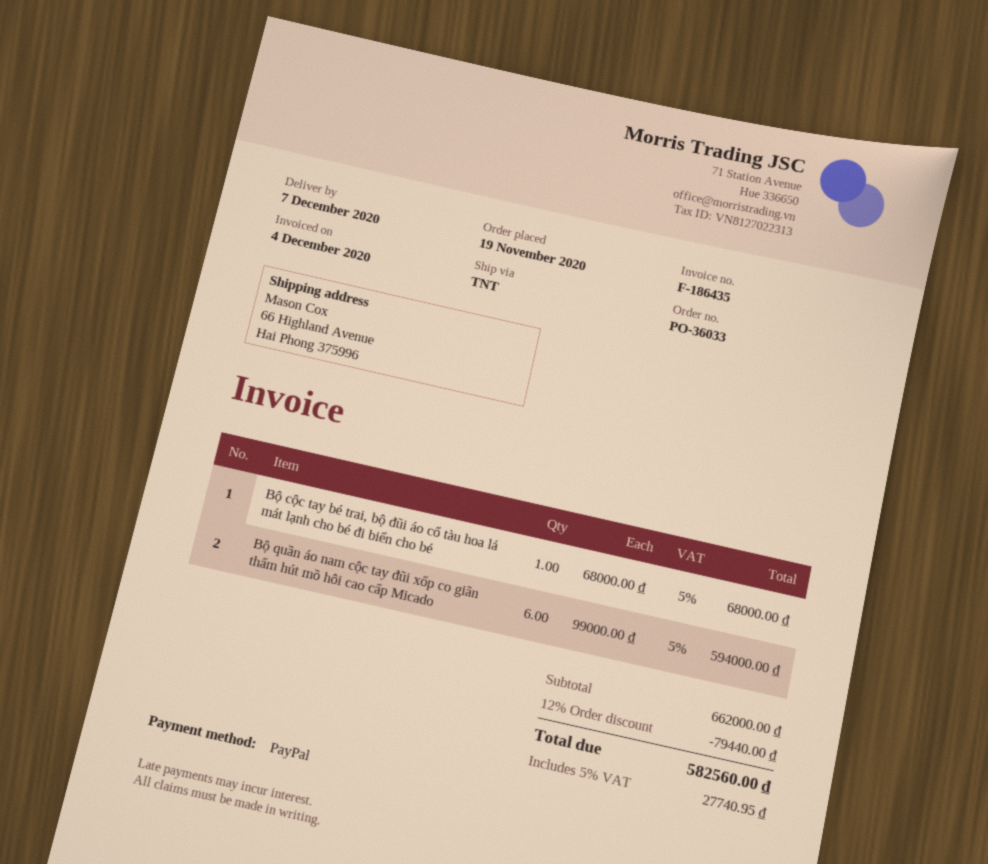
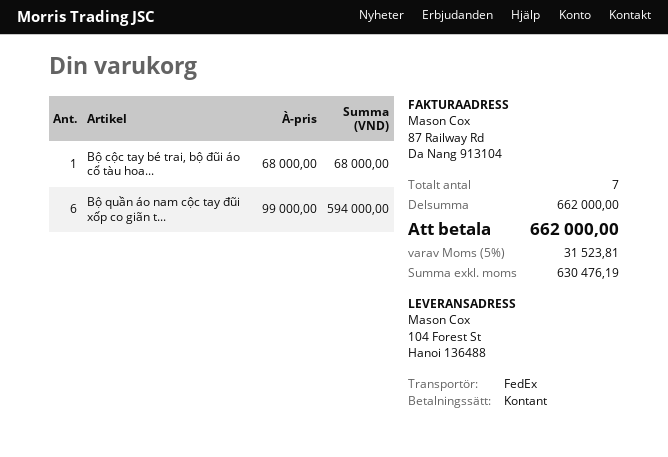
payment method: PayPal -> cash
shipping method: TNT -> FedEx
ship to: 66 Highland Avenue, Hai Phong 375996 -> 104 Forest St, Hanoi 136488
discount: 12% = 79440.00 -> none
tax: 5% = 27740.95 -> 5% = 31523.81
total: 582560.00 -> 662000.00

